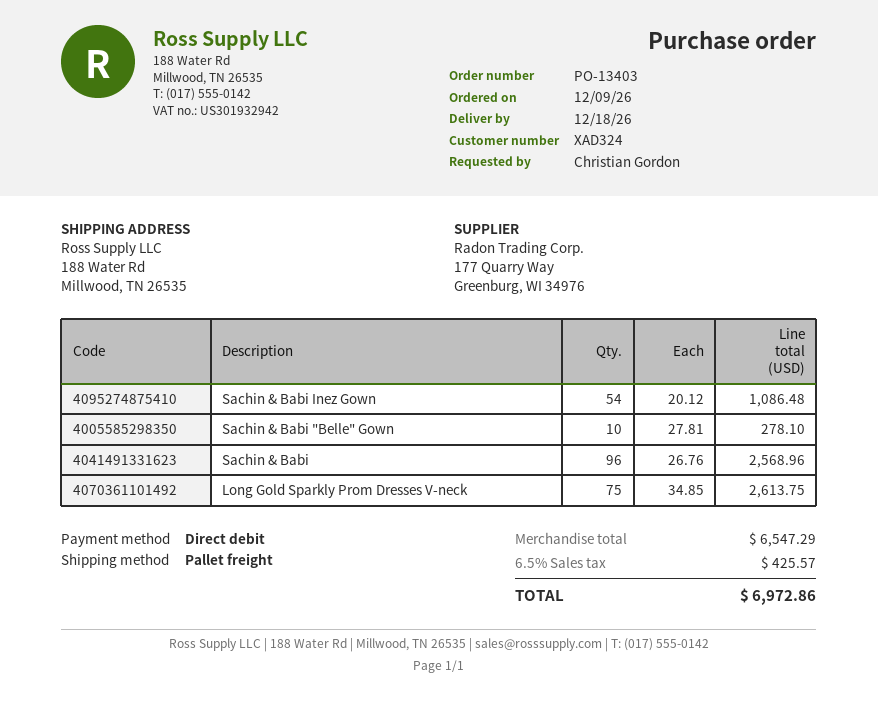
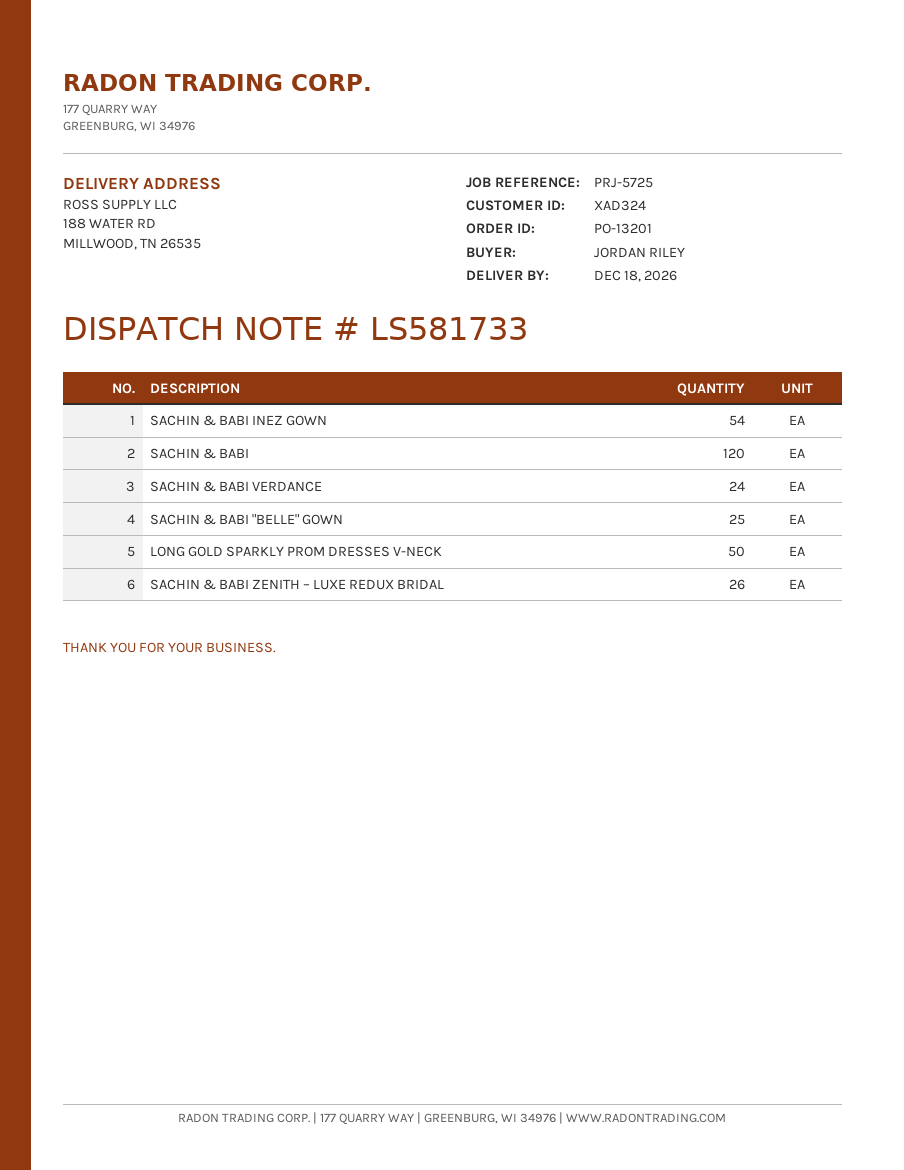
order number: PO-13403 -> PO-13201
ordered by: Christian Gordon -> JORDAN RILEY
Sachin & Babi "Belle" Gown: 10 -> 25
Sachin & Babi: 96 -> 120
Long Gold Sparkly Prom Dresses V-neck: 75 -> 50
SACHIN & BABI VERDANCE: none -> 24
SACHIN & BABI ZENITH – LUXE REDUX BRIDAL: none -> 26

